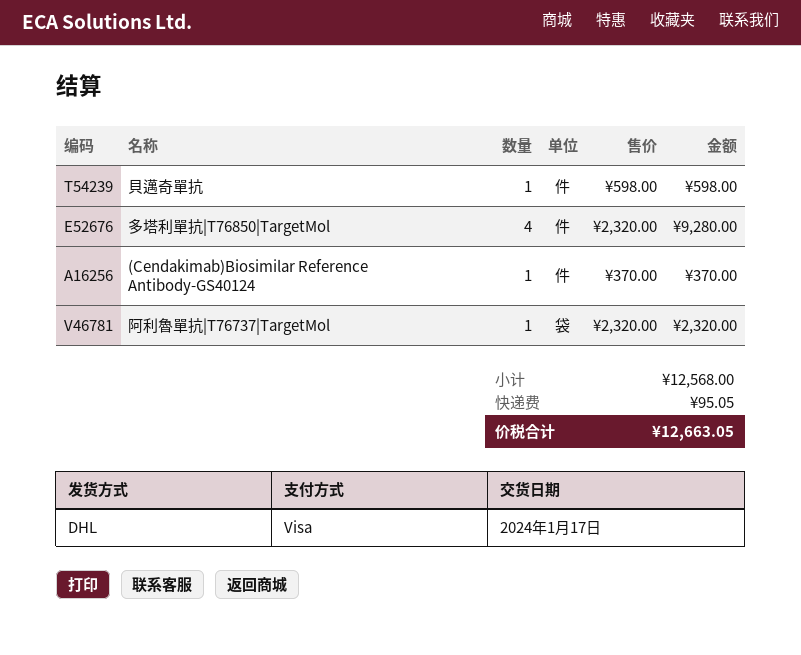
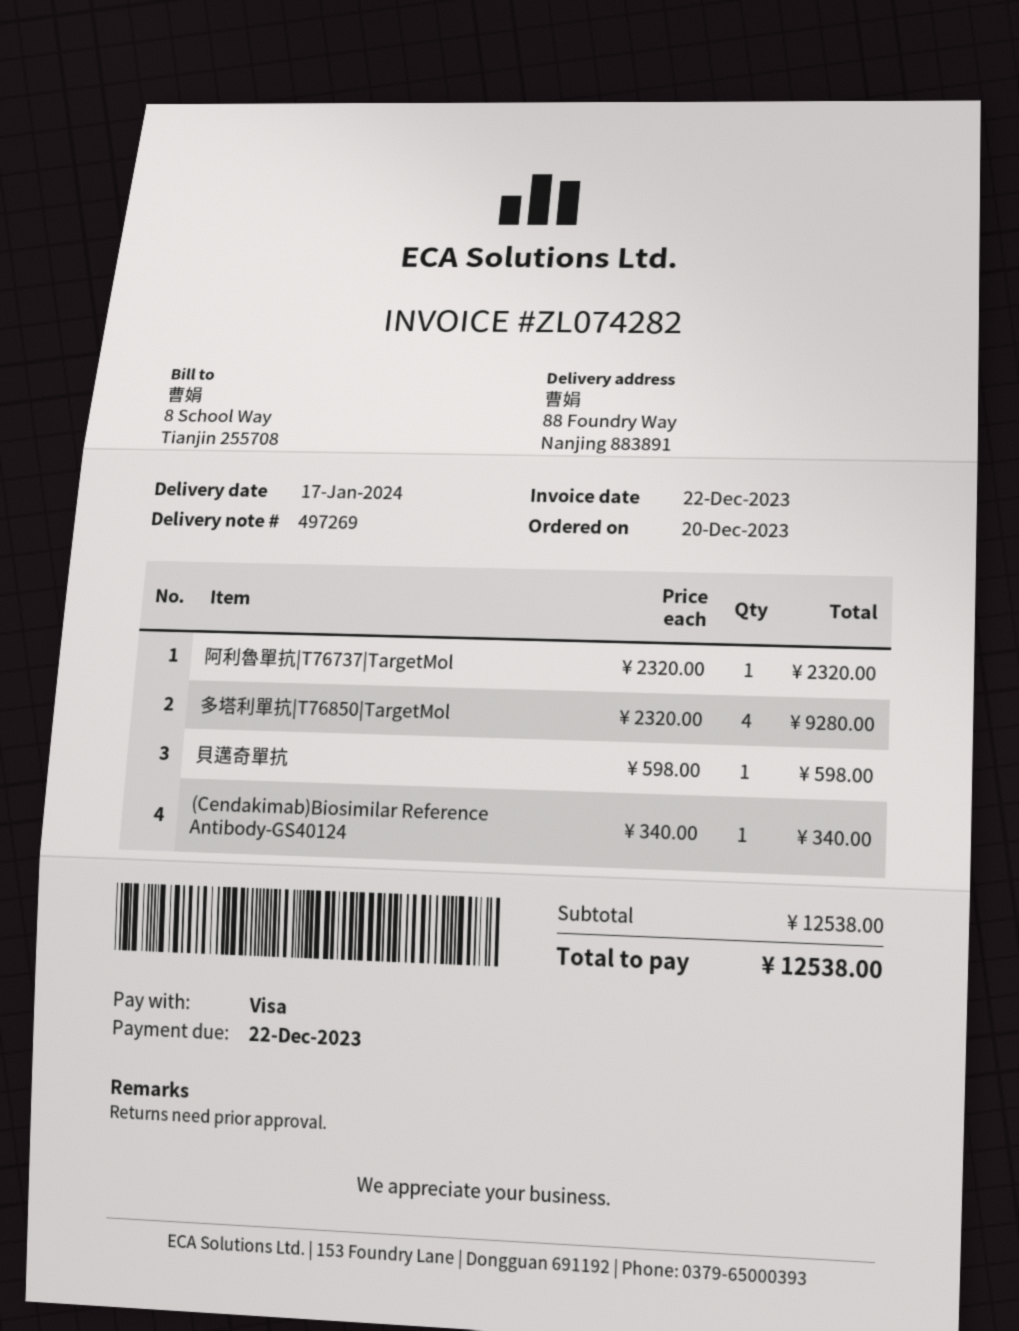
(Cendakimab)Biosimilar Reference Antibody-GS40124: 1 x 370.00 = 370.00 -> 1 x 340.00 = 340.00
subtotal: 12568.00 -> 12538.00
shipping: 95.05 -> none
total: 12663.05 -> 12538.00

